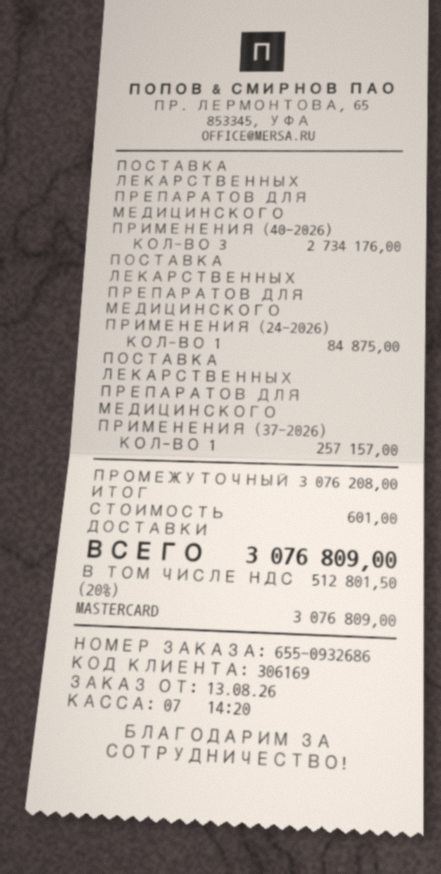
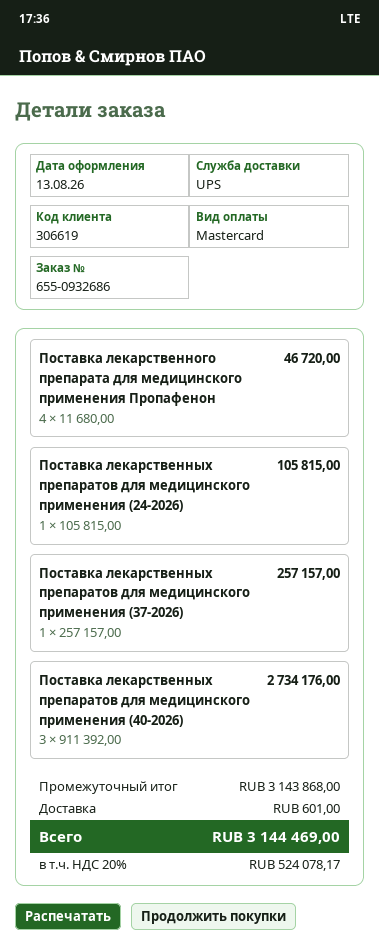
customer number: 306169 -> 306619
ПОСТАВКА ЛЕКАРСТВЕННЫХ ПРЕПАРАТОВ ДЛЯ МЕДИЦИНСКОГО ПРИМЕНЕНИЯ (24-2026): 1 for 84875.00 -> 1 for 105815.00
Поставка лекарственного препарата для медицинского применения Пропафенон: none -> 4 for 46720.00
subtotal: 3076208.00 -> 3143868.00
tax: 20% = 512801.50 -> 20% = 524078.17
total: 3076809.00 -> 3144469.00

